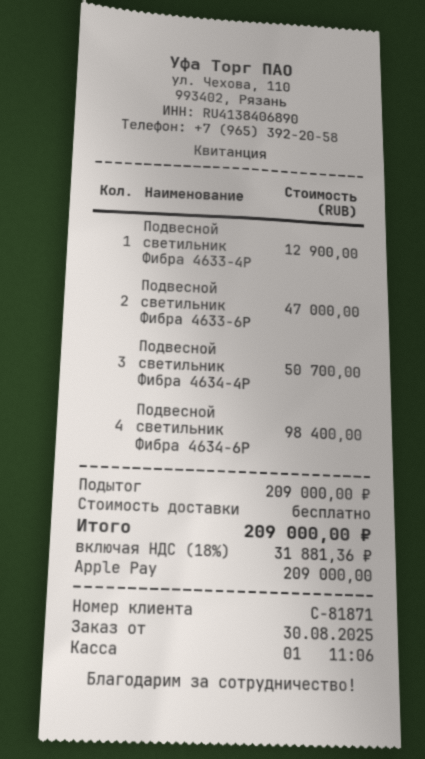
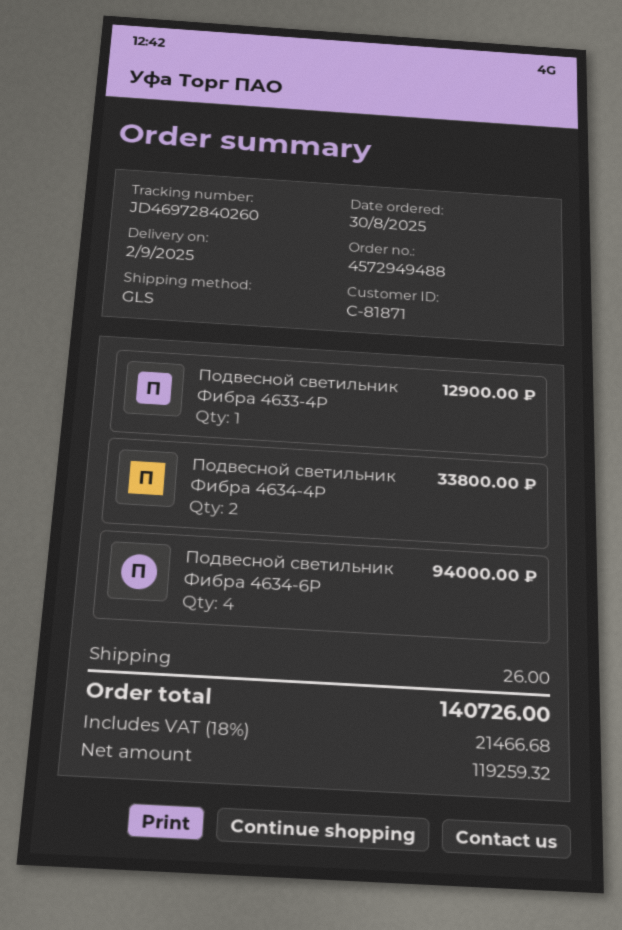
Подвесной светильник Фибра 4633-6P: 2 for 47000.00 -> none
Подвесной светильник Фибра 4634-4P: 3 for 50700.00 -> 2 for 33800.00
Подвесной светильник Фибра 4634-6P: 4 for 98400.00 -> 4 for 94000.00
shipping: 0.00 -> 26.00
tax: 18% = 31881.36 -> 18% = 21466.68
total: 209000.00 -> 140726.00

